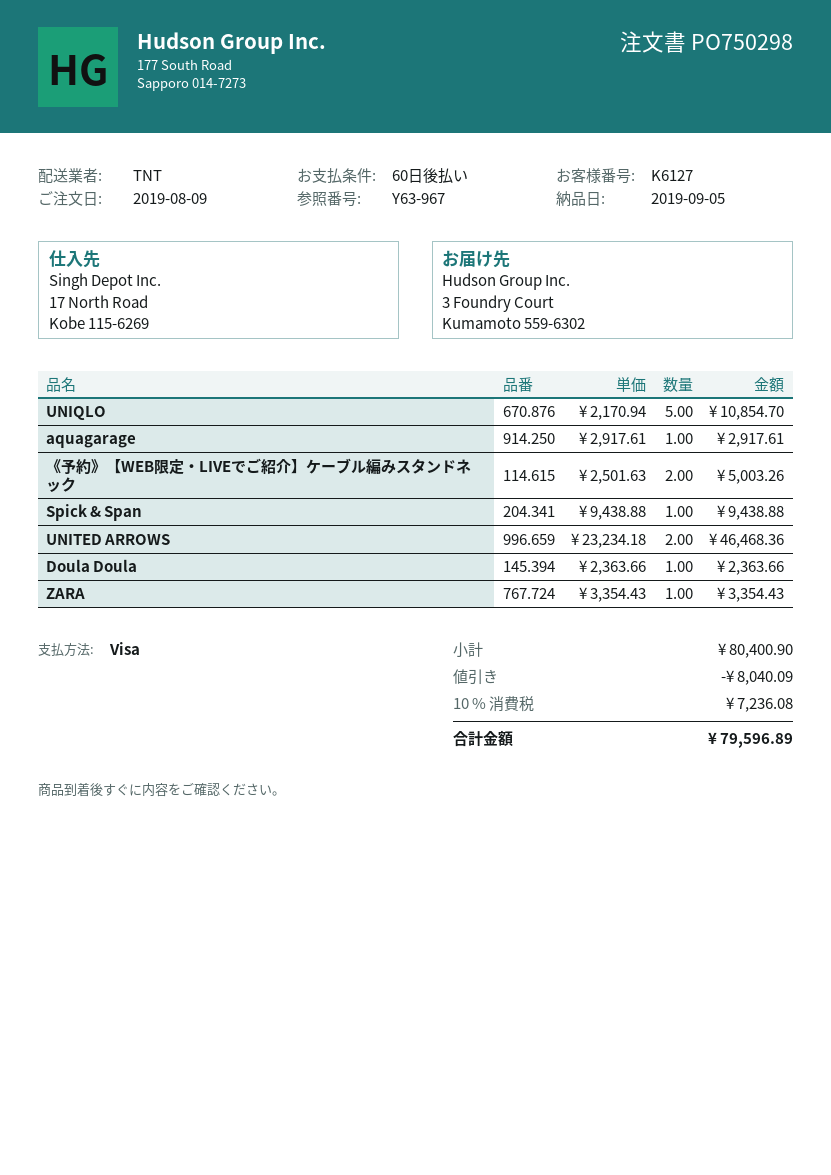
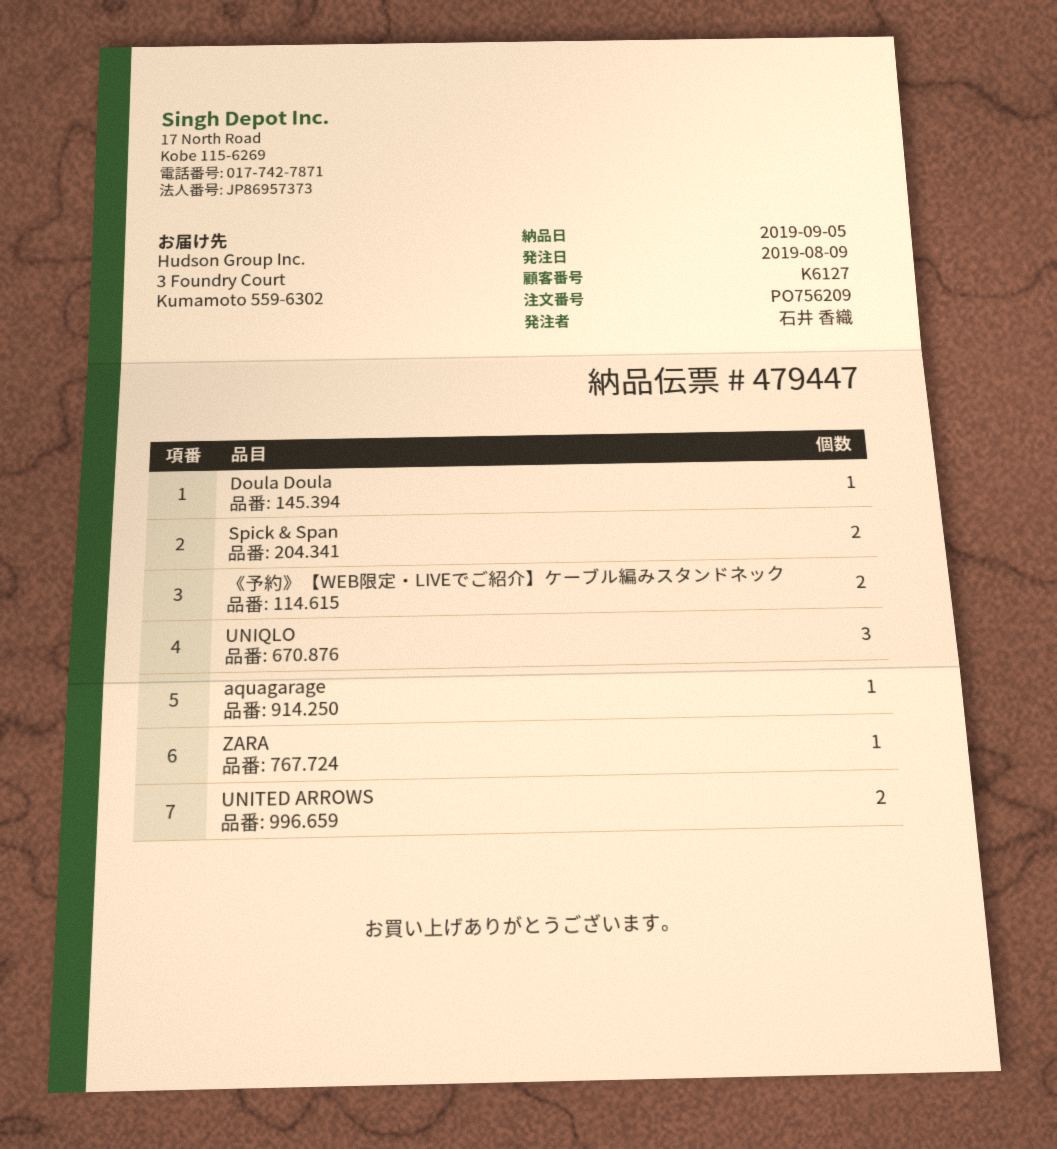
order number: PO750298 -> PO756209
UNIQLO: 5 -> 3
Spick & Span: 1 -> 2

